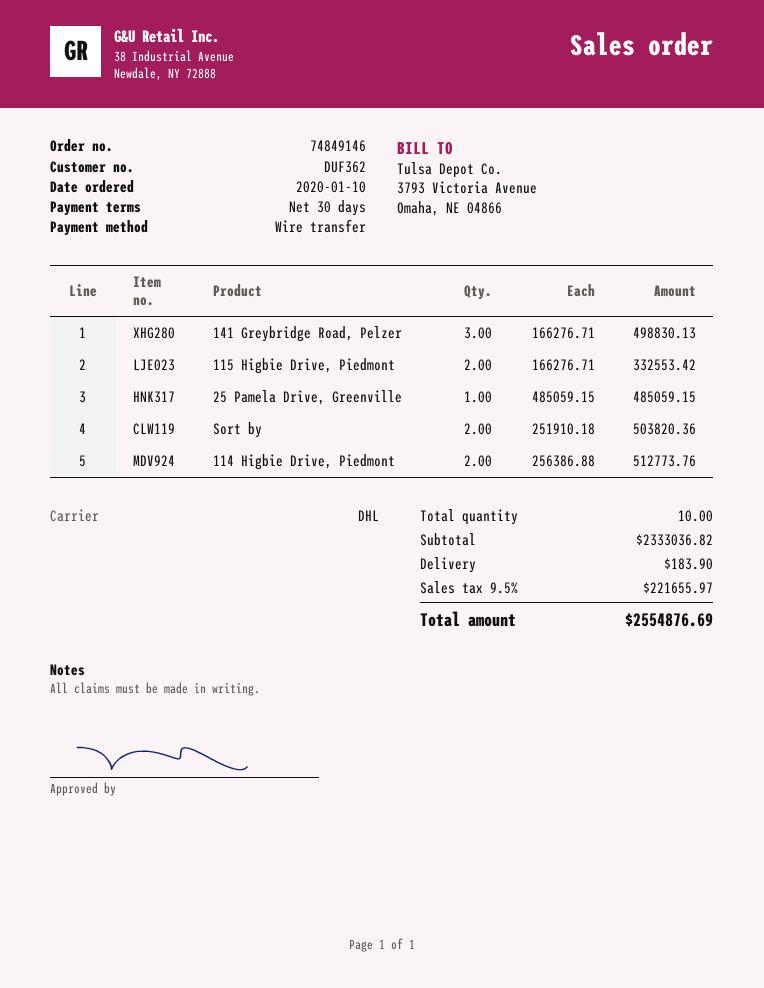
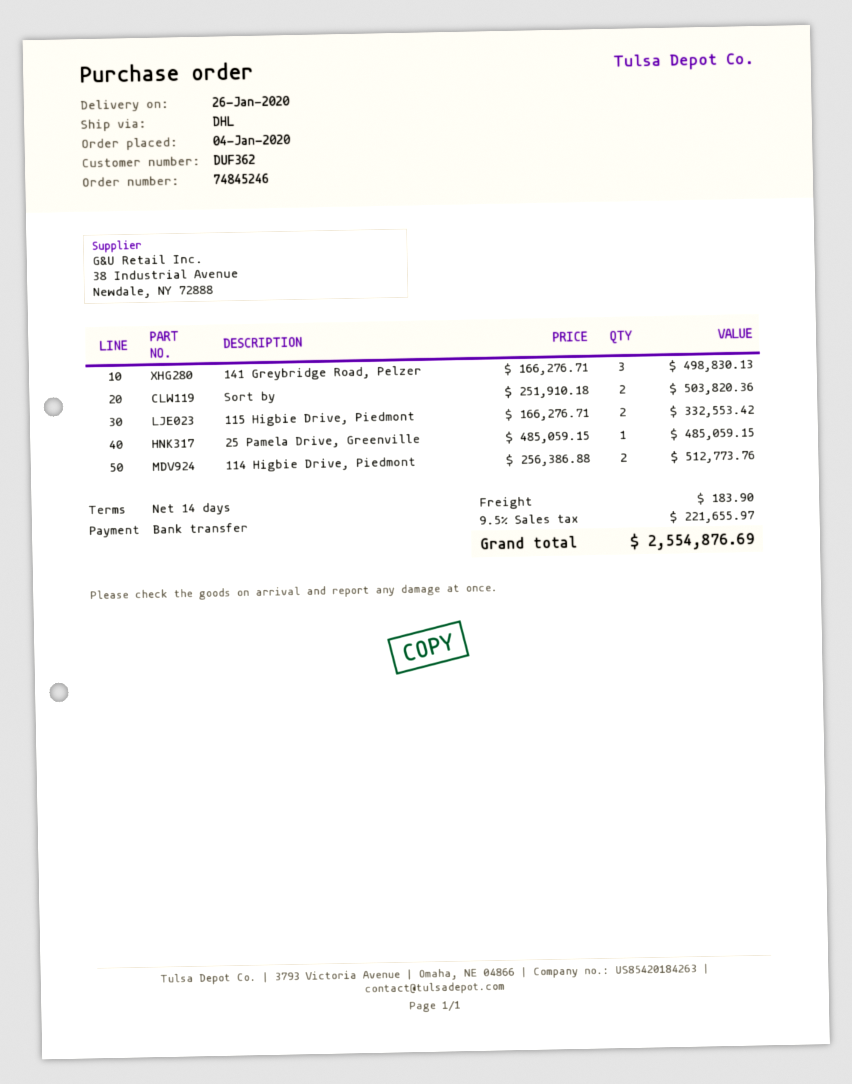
order number: 74849146 -> 74845246
order date: 2020-01-10 -> 2020-01-04
payment terms: 30 days -> 14 days

